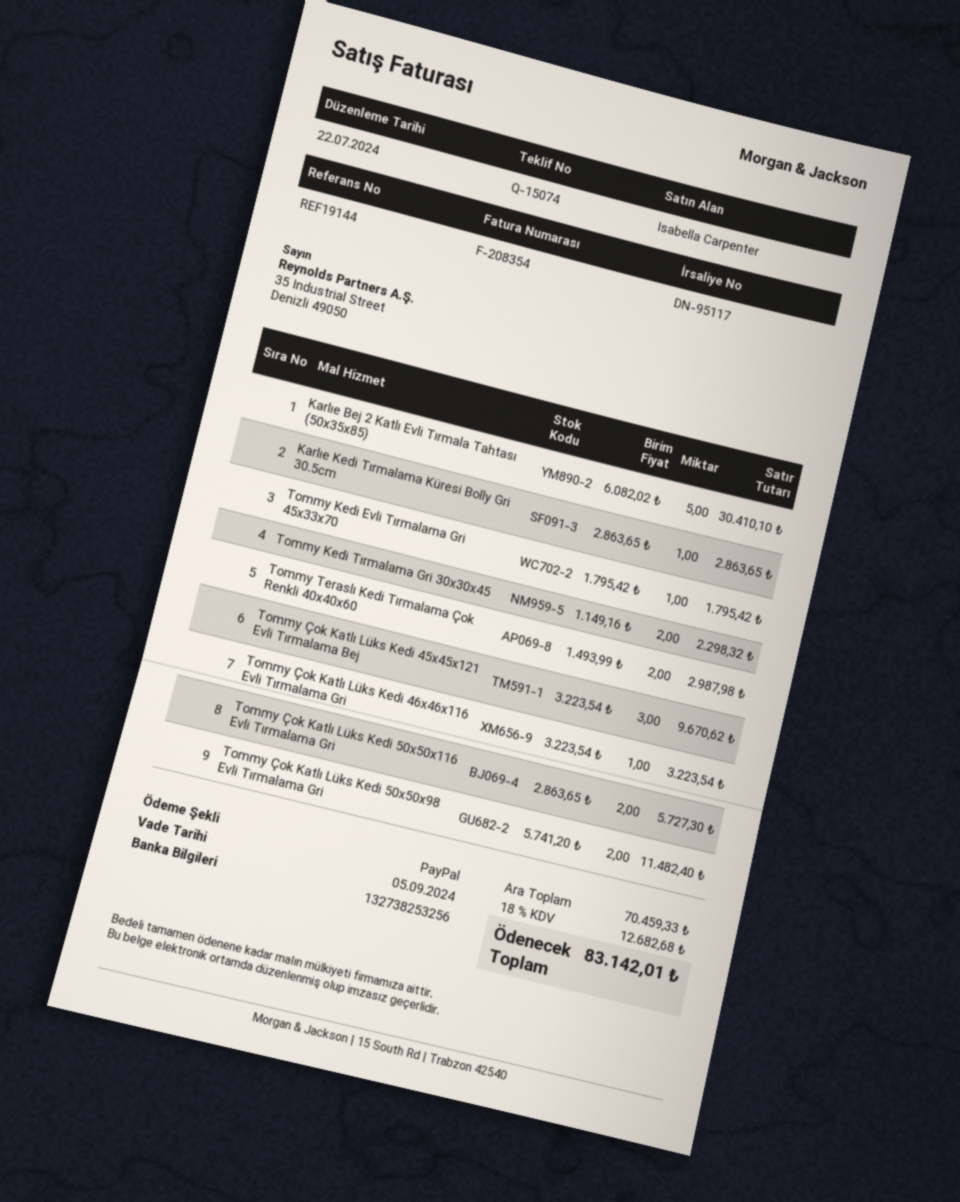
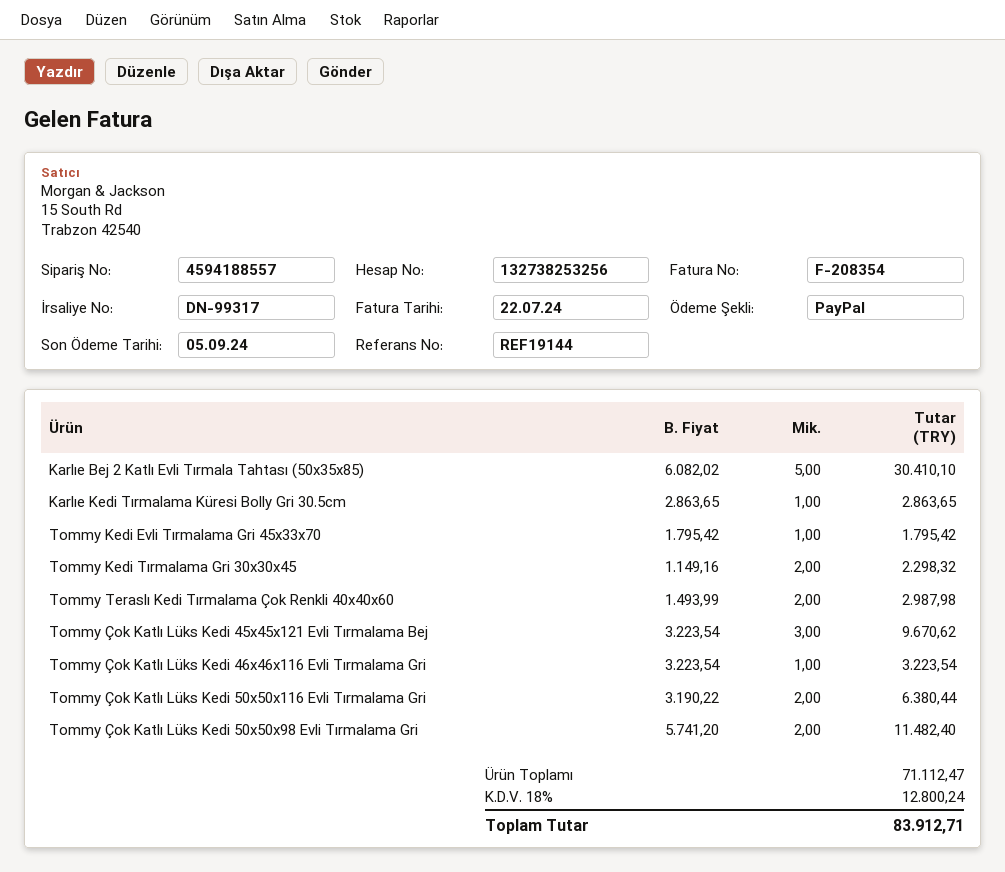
delivery note number: DN-95117 -> DN-99317
Tommy Çok Katlı Lüks Kedi 50x50x116 Evli Tırmalama Gri: 2 x 2863.65 = 5727.30 -> 2 x 3190.22 = 6380.44
subtotal: 70459.33 -> 71112.47
tax: 18% = 12682.68 -> 18% = 12800.24
total: 83142.01 -> 83912.71

